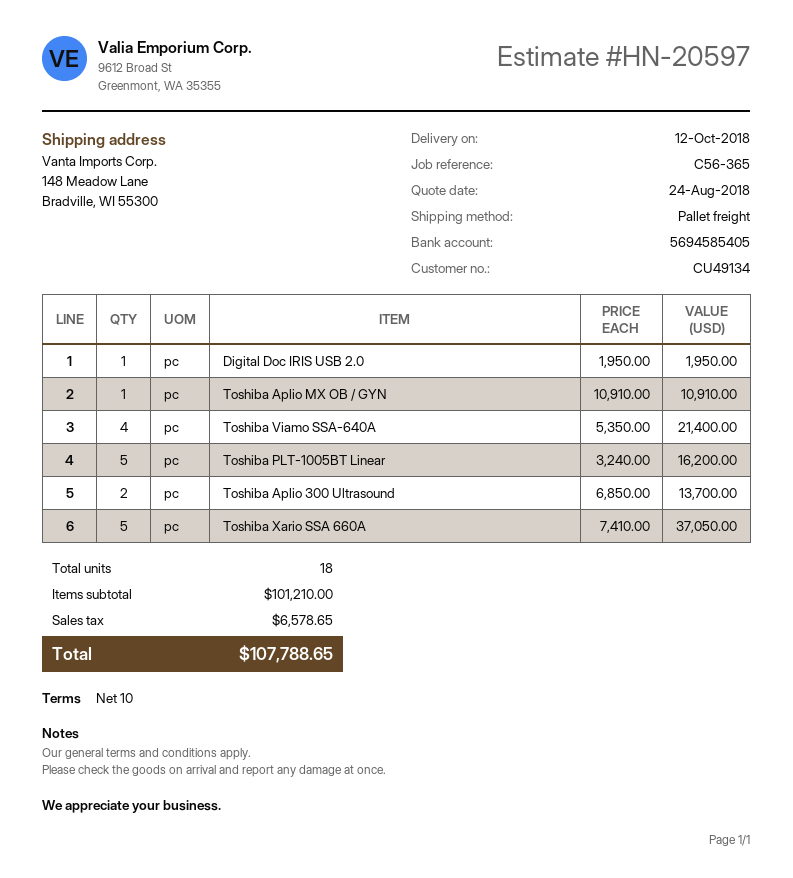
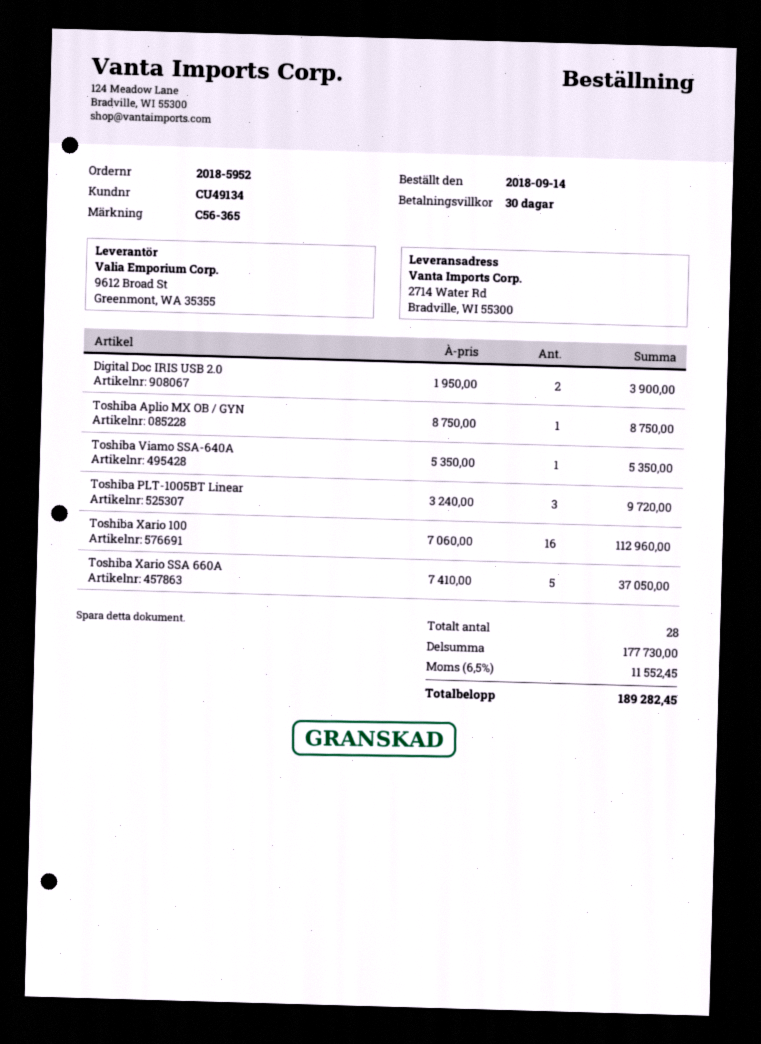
payment terms: 10 days -> 30 days
ship to: 148 Meadow Lane, Bradville, WI 55300 -> 2714 Water Rd, Bradville, WI 55300
Digital Doc IRIS USB 2.0: 1 x 1950.00 = 1950.00 -> 2 x 1950.00 = 3900.00
Toshiba Aplio MX OB / GYN: 1 x 10910.00 = 10910.00 -> 1 x 8750.00 = 8750.00
Toshiba Viamo SSA-640A: 4 x 5350.00 = 21400.00 -> 1 x 5350.00 = 5350.00
Toshiba PLT-1005BT Linear: 5 x 3240.00 = 16200.00 -> 3 x 3240.00 = 9720.00
Toshiba Aplio 300 Ultrasound: 2 x 6850.00 = 13700.00 -> none
Toshiba Xario 100: none -> 16 x 7060.00 = 112960.00
total quantity: 18 -> 28
subtotal: 101210.00 -> 177730.00
tax: 6578.65 -> 11552.45
total: 107788.65 -> 189282.45

